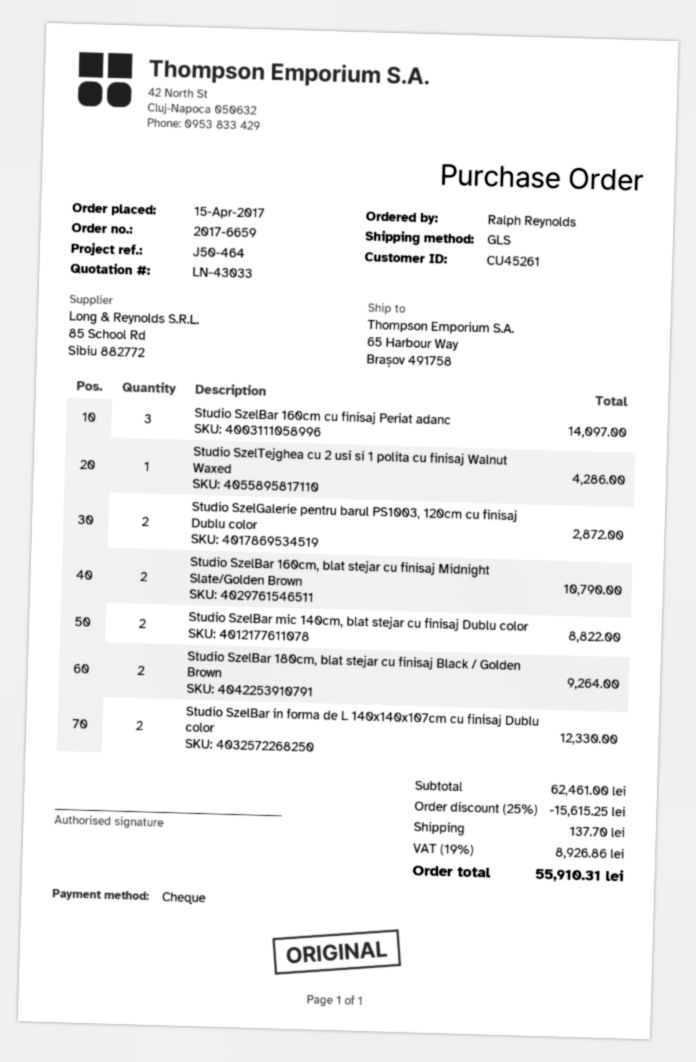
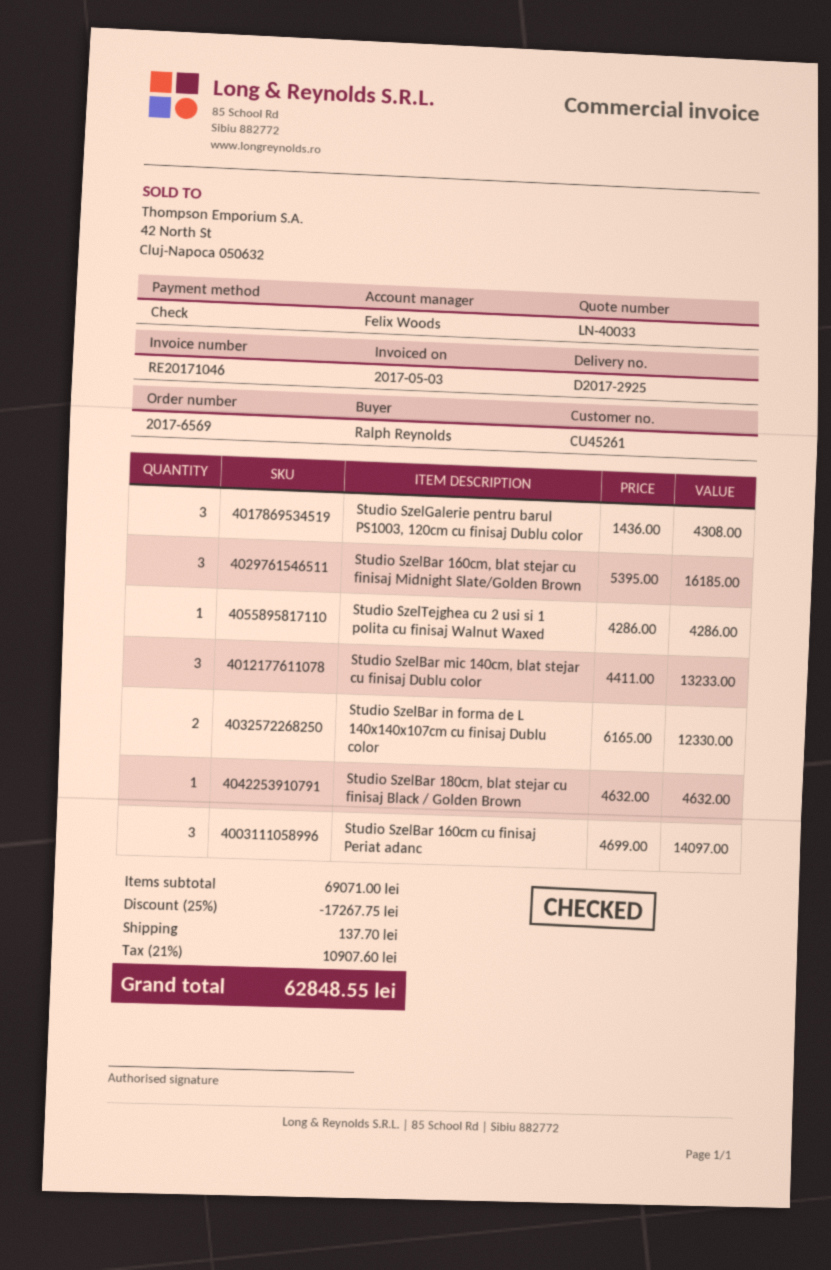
quote number: LN-43033 -> LN-40033
order number: 2017-6659 -> 2017-6569
Studio SzelGalerie pentru barul PS1003, 120cm cu finisaj Dublu color: 2 for 2872.00 -> 3 for 4308.00
Studio SzelBar 160cm, blat stejar cu finisaj Midnight Slate/Golden Brown: 2 for 10790.00 -> 3 for 16185.00
Studio SzelBar mic 140cm, blat stejar cu finisaj Dublu color: 2 for 8822.00 -> 3 for 13233.00
Studio SzelBar 180cm, blat stejar cu finisaj Black / Golden Brown: 2 for 9264.00 -> 1 for 4632.00
subtotal: 62461.00 -> 69071.00
discount: 25% = 15615.25 -> 25% = 17267.75
tax: 19% = 8926.86 -> 21% = 10907.60
total: 55910.31 -> 62848.55

